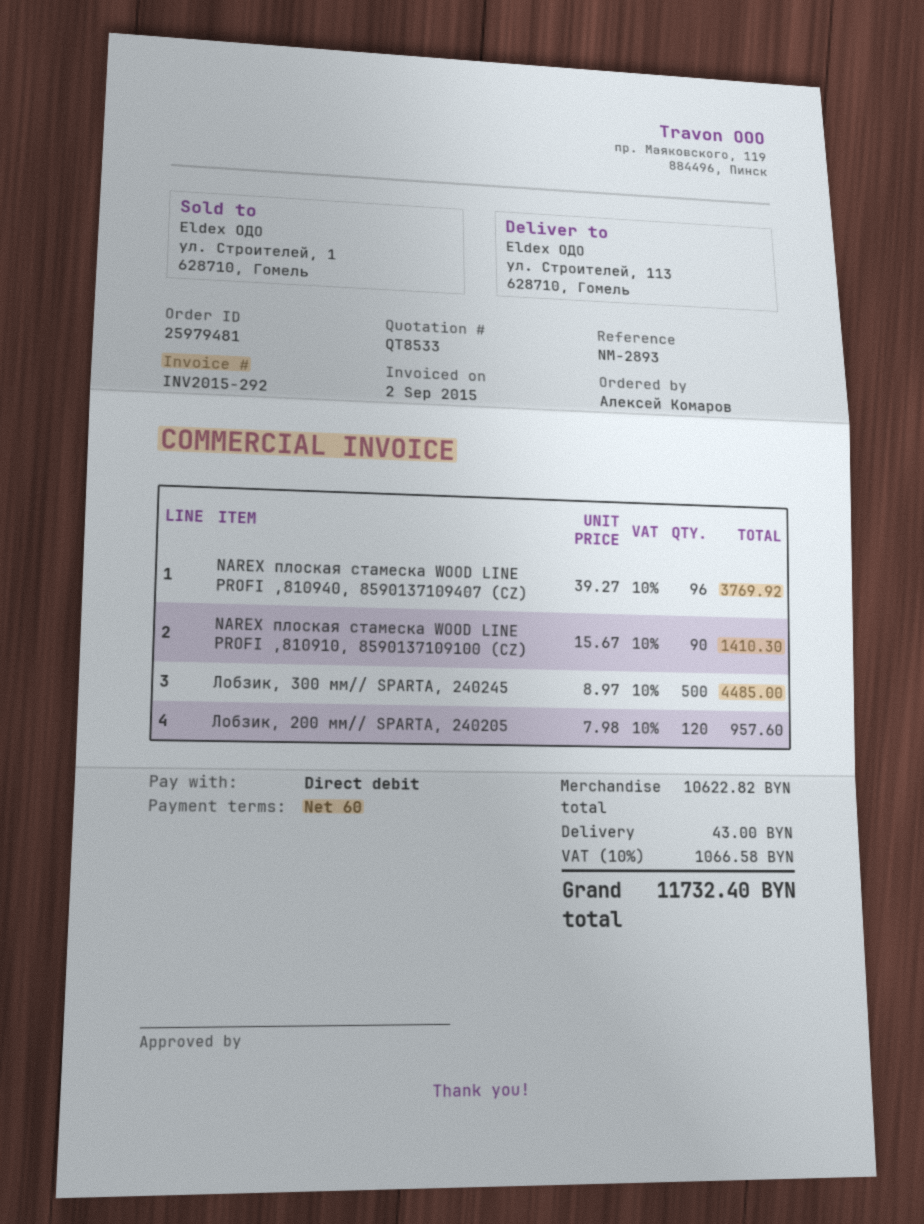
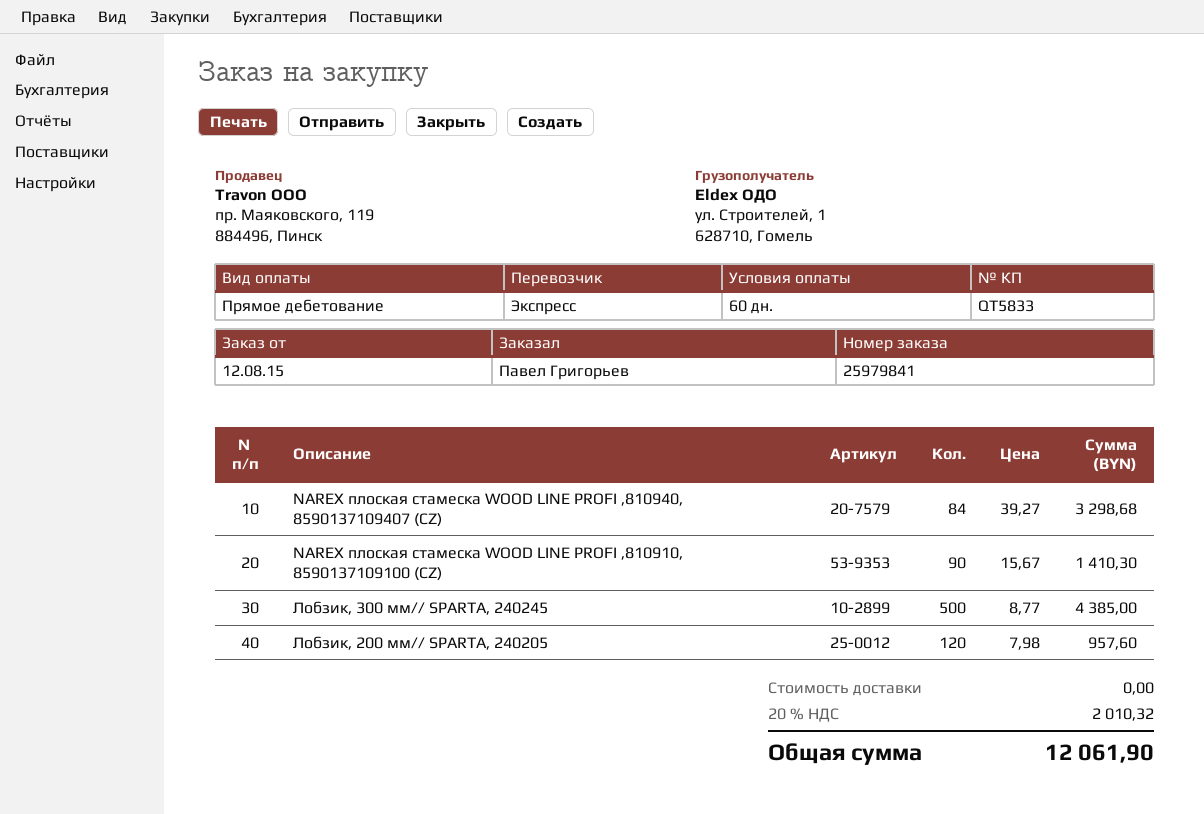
quote number: QT8533 -> QT5833
order number: 25979481 -> 25979841
ordered by: Алексей Комаров -> Павел Григорьев
ship to: ул. Строителей, 113, 628710, Гомель -> ул. Строителей, 1, 628710, Гомель
NAREX плоская стамеска WOOD LINE PROFI ,810940, 8590137109407 (CZ): 96 x 39.27 = 3769.92 -> 84 x 39.27 = 3298.68
Лобзик, 300 мм// SPARTA, 240245: 500 x 8.97 = 4485.00 -> 500 x 8.77 = 4385.00
shipping: 43.00 -> 0.00
tax: 10% = 1066.58 -> 20% = 2010.32
total: 11732.40 -> 12061.90

